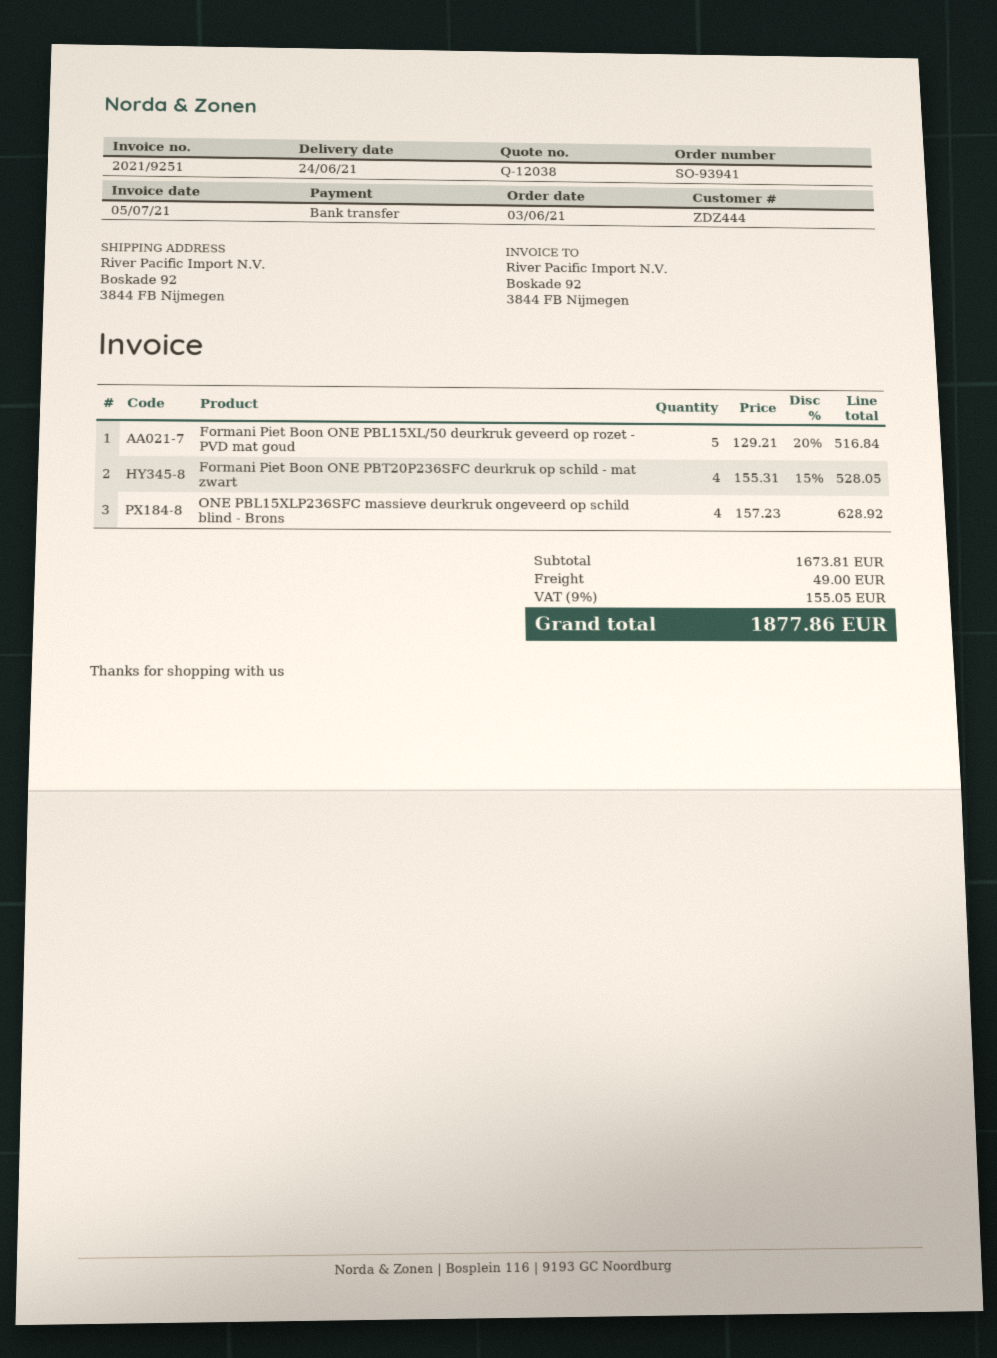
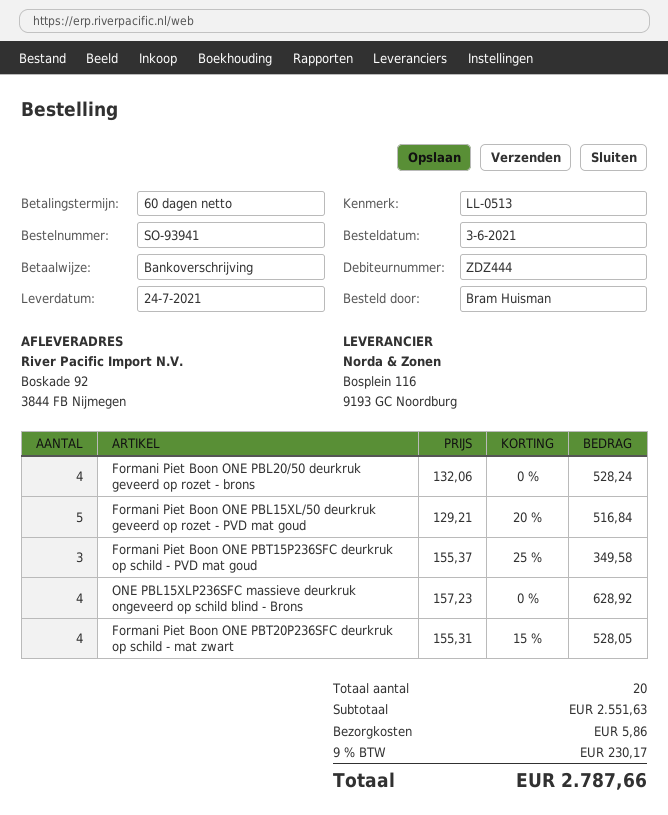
delivery date: 2021-06-24 -> 2021-07-24
Formani Piet Boon ONE PBL20/50 deurkruk geveerd op rozet - brons: none -> 4 x 132.06 = 528.24
Formani Piet Boon ONE PBT15P236SFC deurkruk op schild - PVD mat goud: none -> 3 x 155.37 - 25% = 349.58
subtotal: 1673.81 -> 2551.63
shipping: 49.00 -> 5.86
tax: 9% = 155.05 -> 9% = 230.17
total: 1877.86 -> 2787.66

